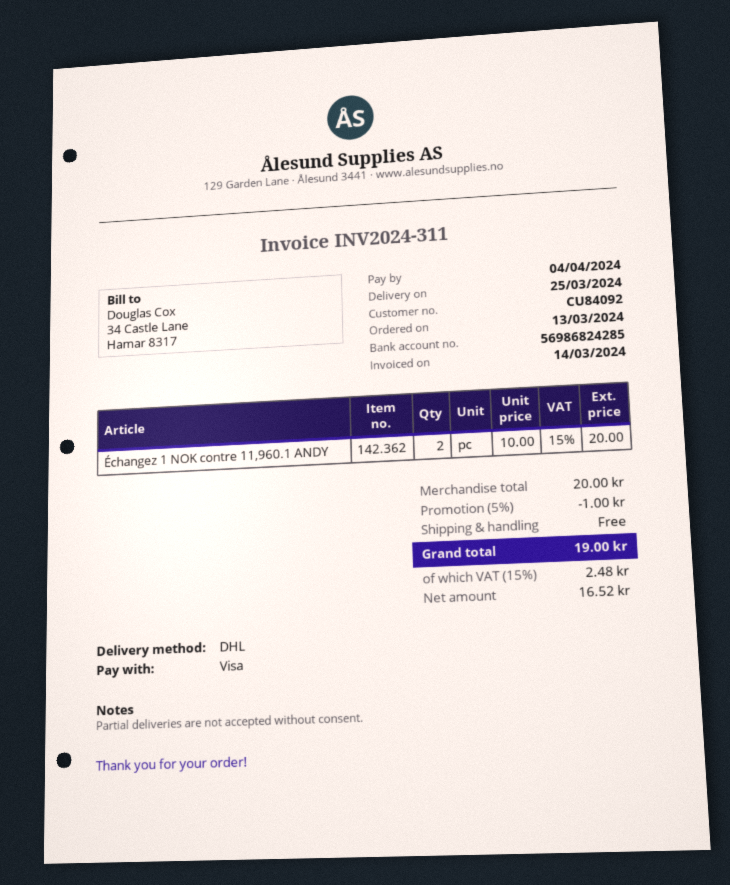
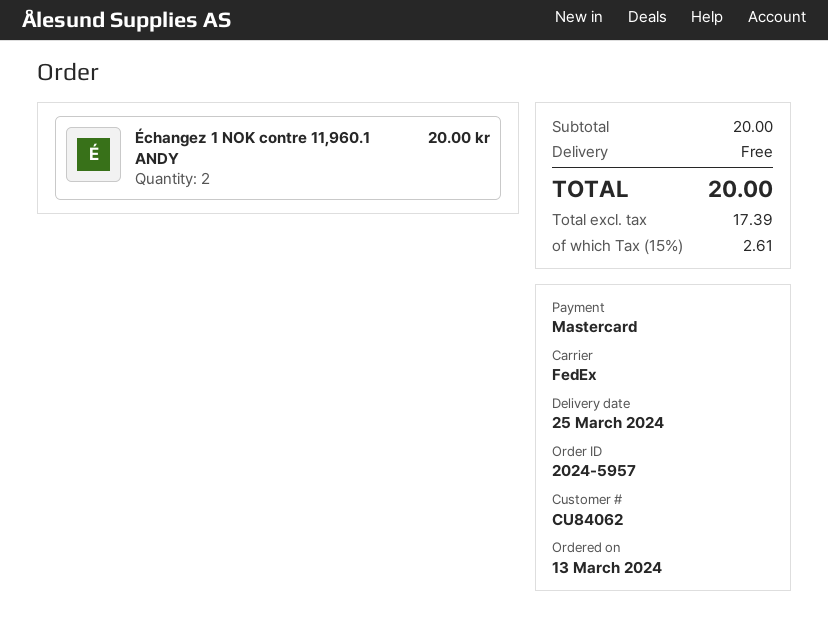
customer number: CU84092 -> CU84062
payment method: Visa -> Mastercard
shipping method: DHL -> FedEx
discount: 5% = 1.00 -> none
net: 16.52 -> 17.39
tax: 15% = 2.48 -> 15% = 2.61
total: 19.00 -> 20.00

